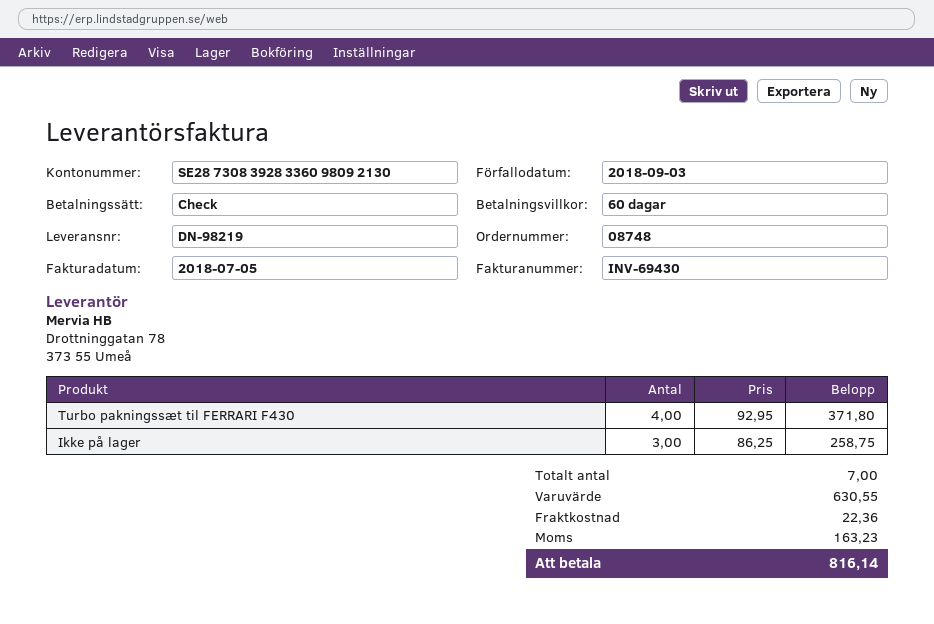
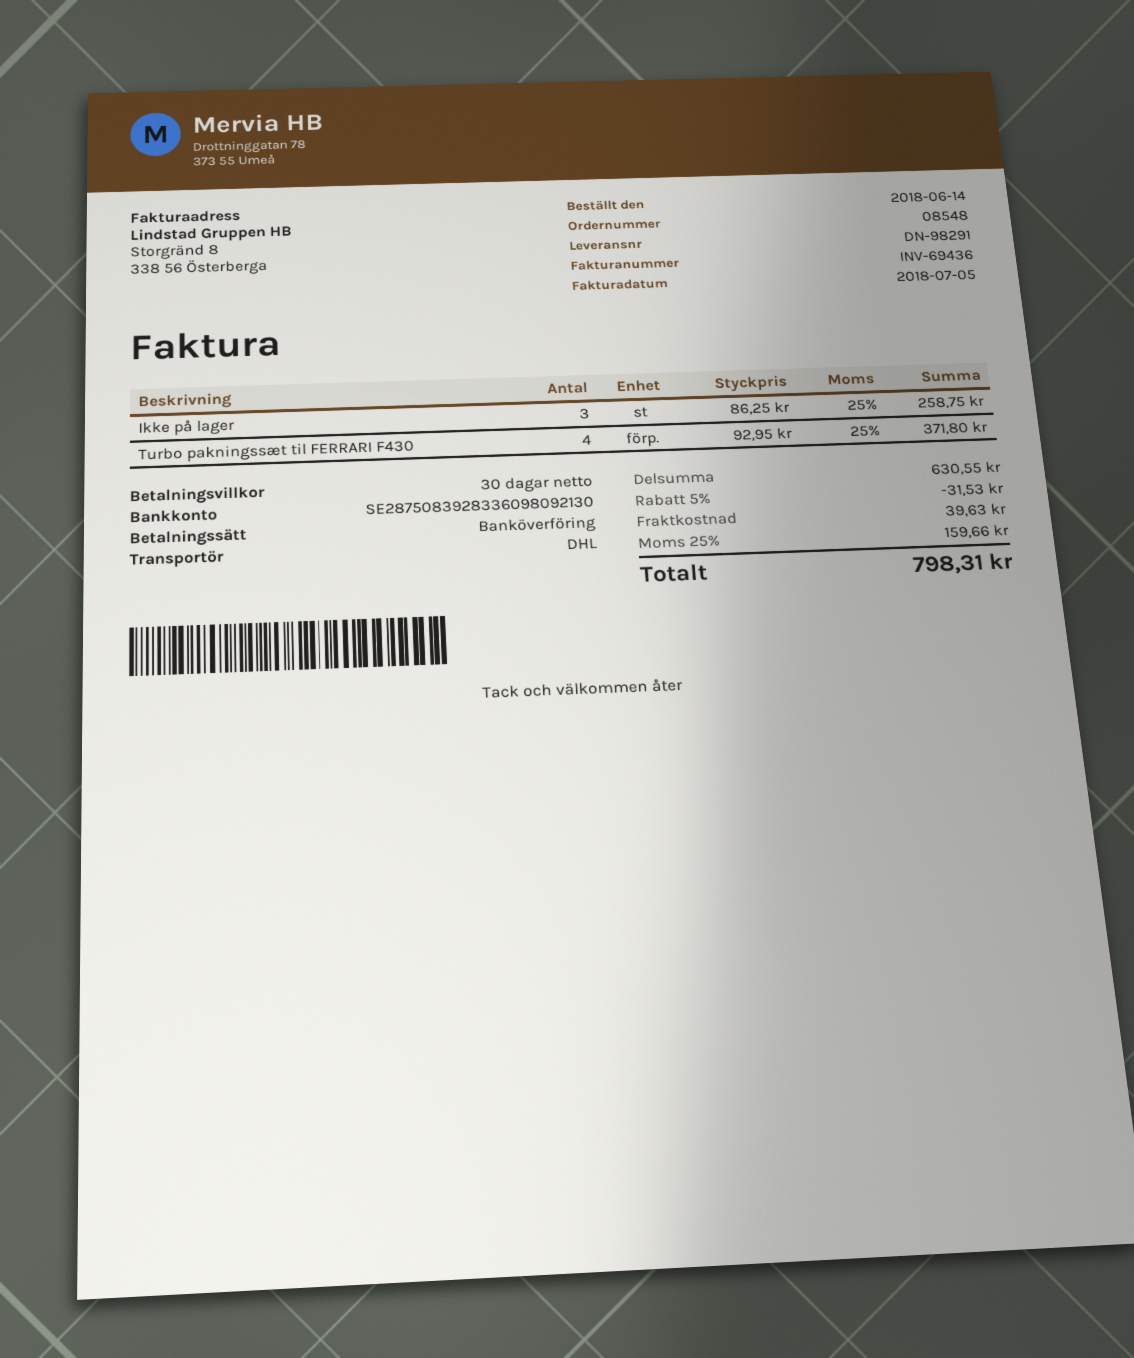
order number: 08748 -> 08548
delivery note number: DN-98219 -> DN-98291
invoice number: INV-69430 -> INV-69436
payment terms: 60 days -> 30 days
payment method: cheque -> bank transfer
bank account: SE2873083928336098092130 -> SE2875083928336098092130
discount: none -> 5% = 31.53
shipping: 22.36 -> 39.63
tax: 163.23 -> 159.66
total: 816.14 -> 798.31

